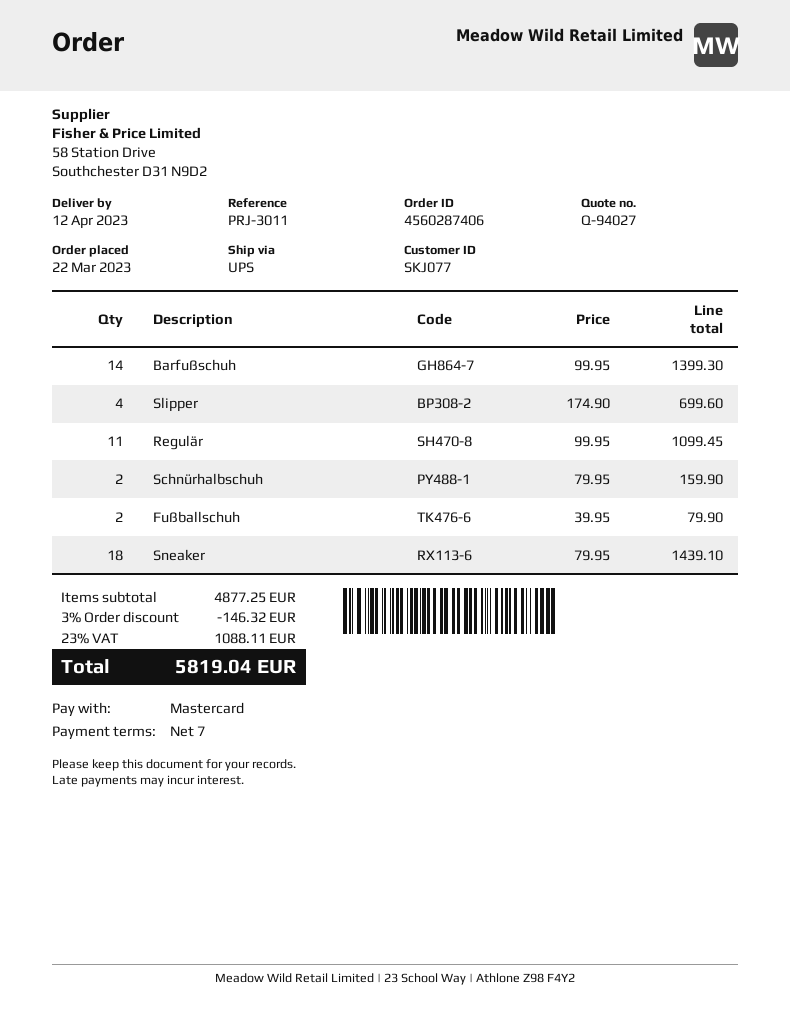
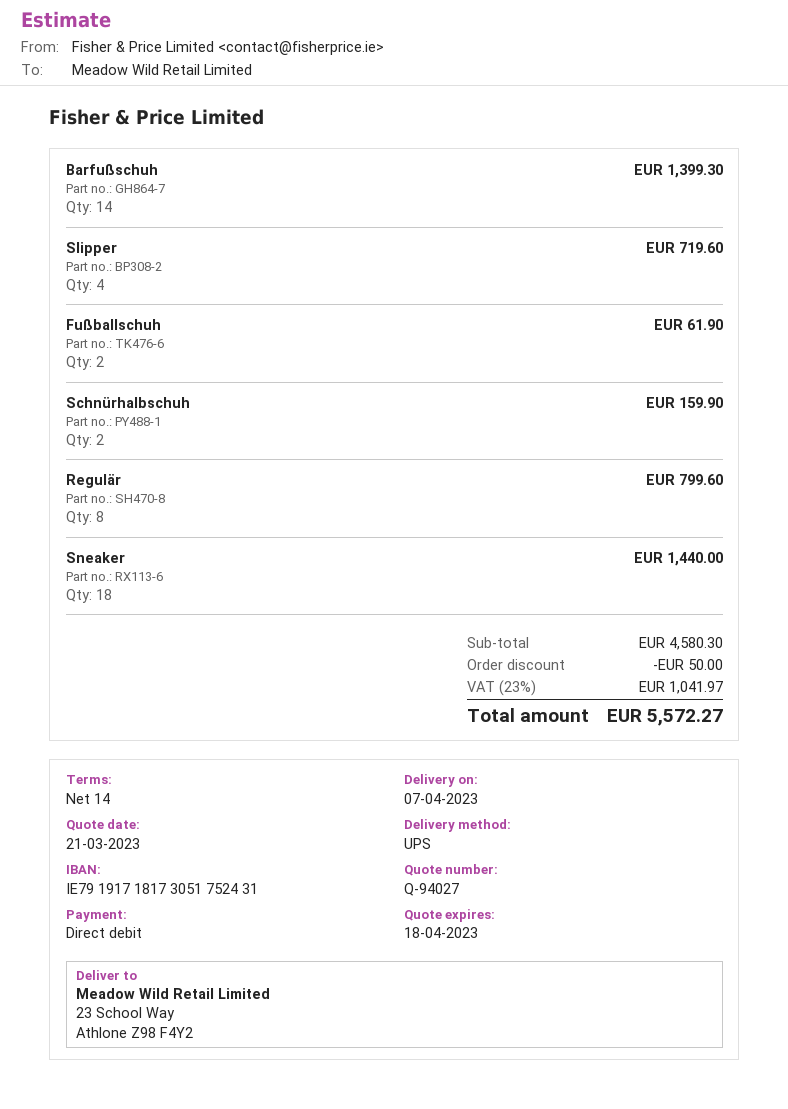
delivery date: 2023-04-12 -> 2023-04-07
payment terms: 7 days -> 14 days
payment method: Mastercard -> direct debit
Slipper: 4 for 699.60 -> 4 for 719.60
Regulär: 11 for 1099.45 -> 8 for 799.60
Fußballschuh: 2 for 79.90 -> 2 for 61.90
Sneaker: 18 for 1439.10 -> 18 for 1440.00
subtotal: 4877.25 -> 4580.30
discount: 146.32 -> 50.00
tax: 23% = 1088.11 -> 23% = 1041.97
total: 5819.04 -> 5572.27

